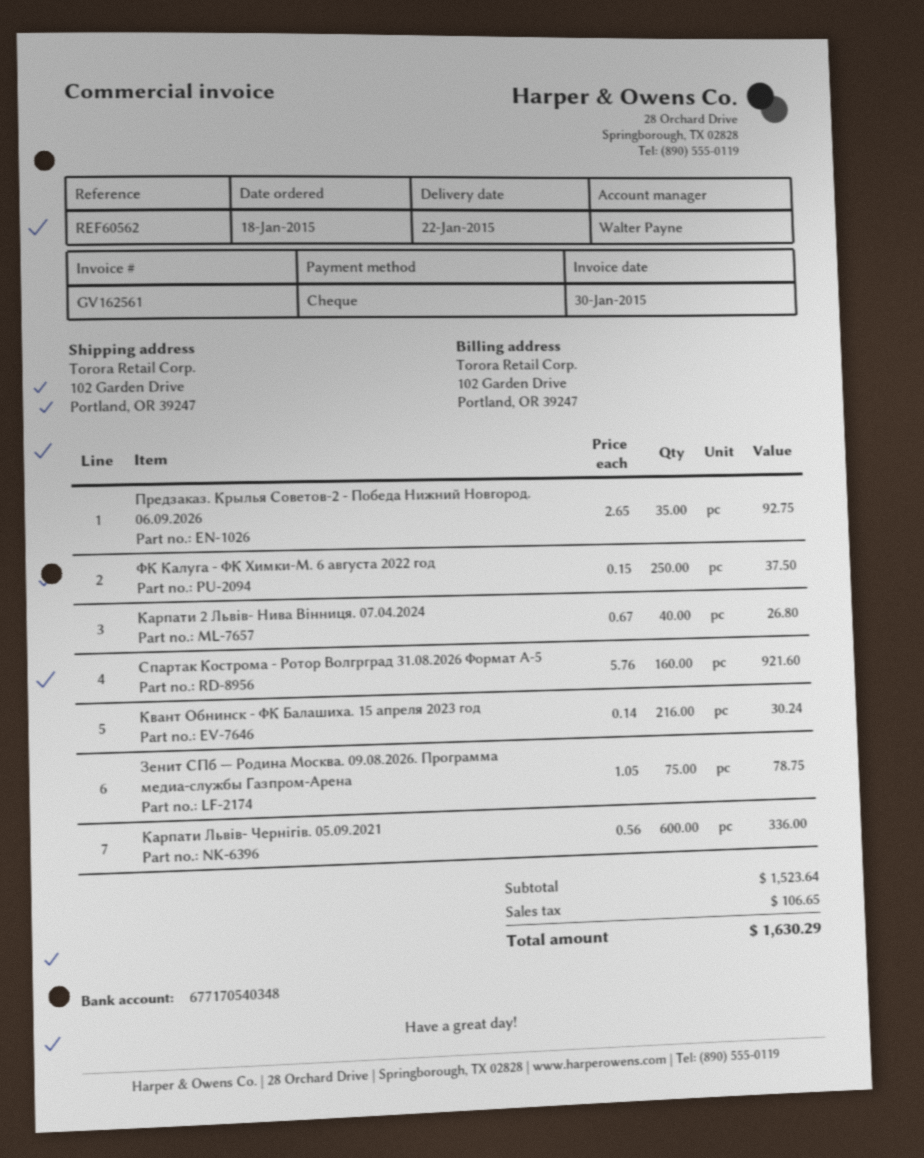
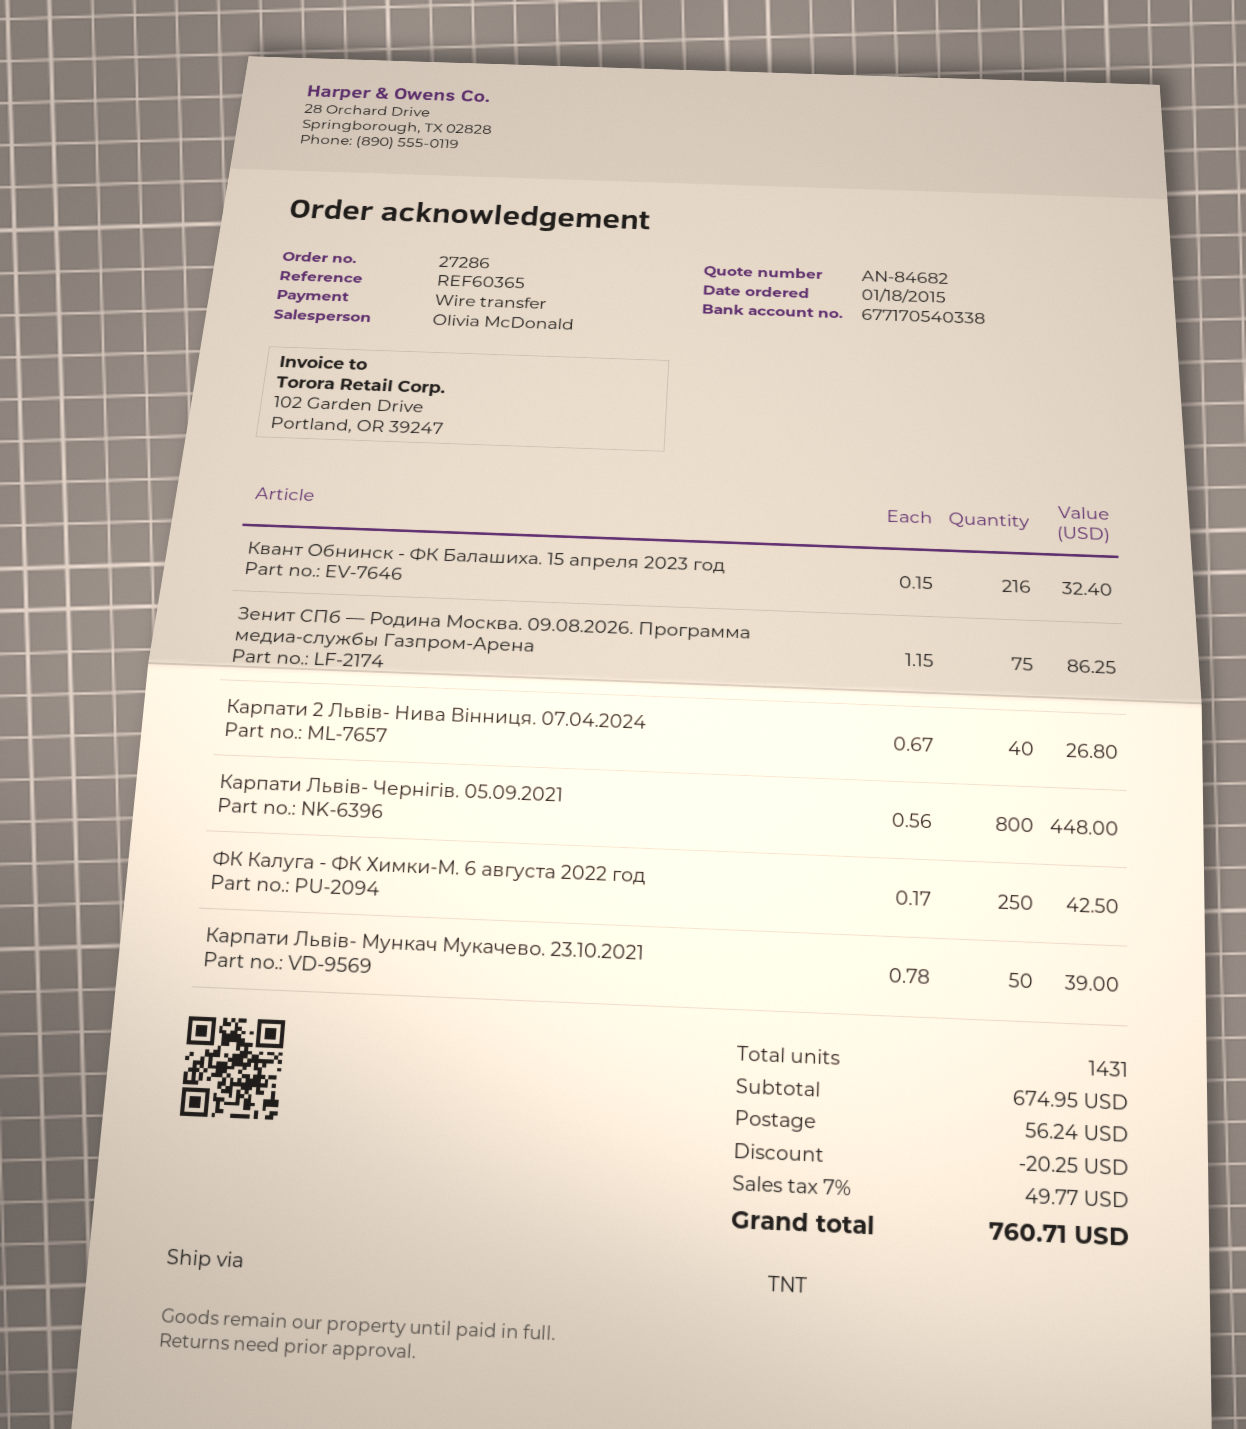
reference: REF60562 -> REF60365
sales rep: Walter Payne -> Olivia McDonald
payment method: cheque -> bank transfer
bank account: 677170540348 -> 677170540338
Предзаказ. Крылья Советов-2 - Победа Нижний Новгород. 06.09.2026: 35 x 2.65 = 92.75 -> none
ФК Калуга - ФК Химки-М. 6 августа 2022 год: 250 x 0.15 = 37.50 -> 250 x 0.17 = 42.50
Спартак Кострома - Ротор Волгрград 31.08.2026 Формат А-5: 160 x 5.76 = 921.60 -> none
Квант Обнинск - ФК Балашиха. 15 апреля 2023 год: 216 x 0.14 = 30.24 -> 216 x 0.15 = 32.40
Зенит СПб — Родина Москва. 09.08.2026. Программа медиа-службы Газпром-Арена: 75 x 1.05 = 78.75 -> 75 x 1.15 = 86.25
Карпати Львів- Чернігів. 05.09.2021: 600 x 0.56 = 336.00 -> 800 x 0.56 = 448.00
Карпати Львів- Мункач Мукачево. 23.10.2021: none -> 50 x 0.78 = 39.00
subtotal: 1523.64 -> 674.95
discount: none -> 20.25
shipping: none -> 56.24
tax: 106.65 -> 49.77
total: 1630.29 -> 760.71

